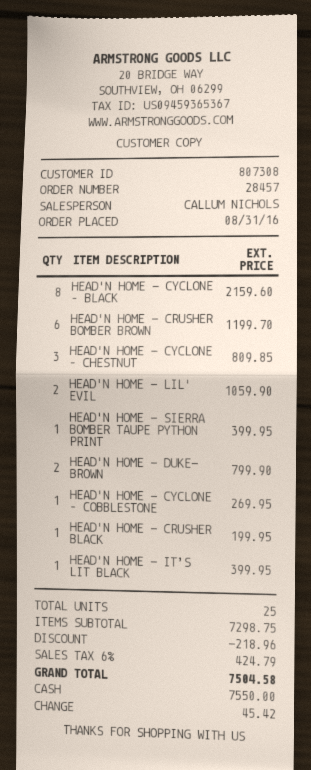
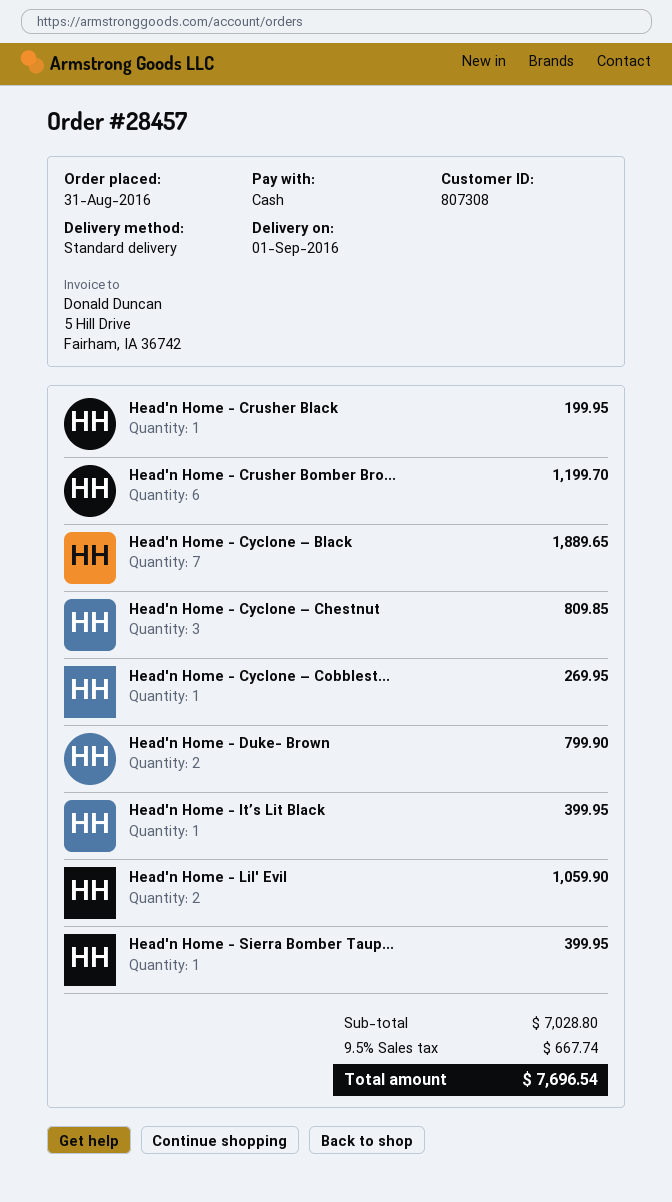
HEAD'N HOME - CYCLONE – BLACK: 8 for 2159.60 -> 7 for 1889.65
subtotal: 7298.75 -> 7028.80
discount: 218.96 -> none
tax: 6% = 424.79 -> 9.5% = 667.74
total: 7504.58 -> 7696.54

